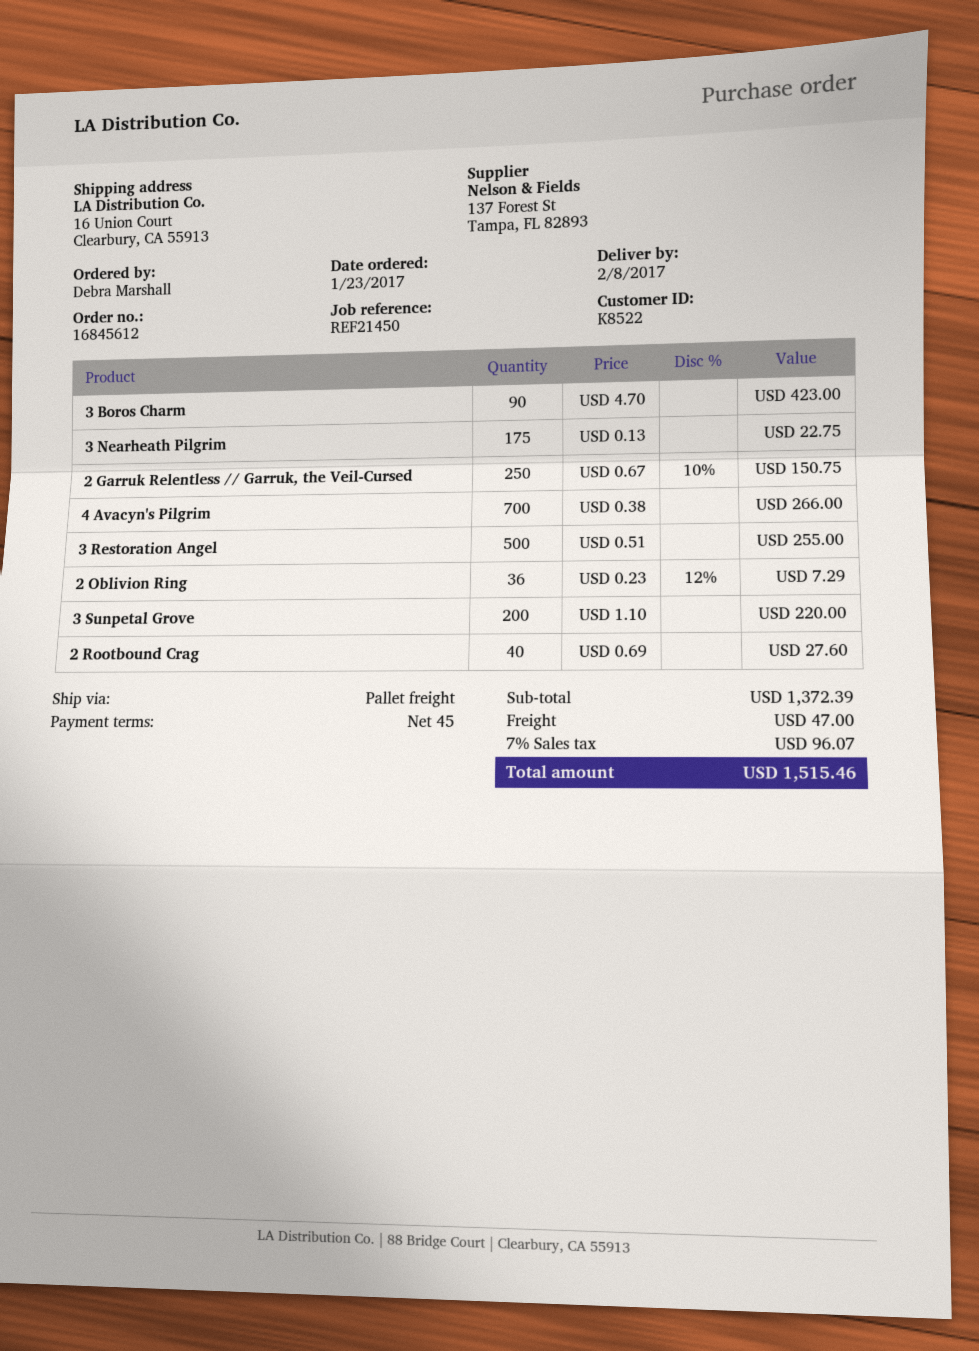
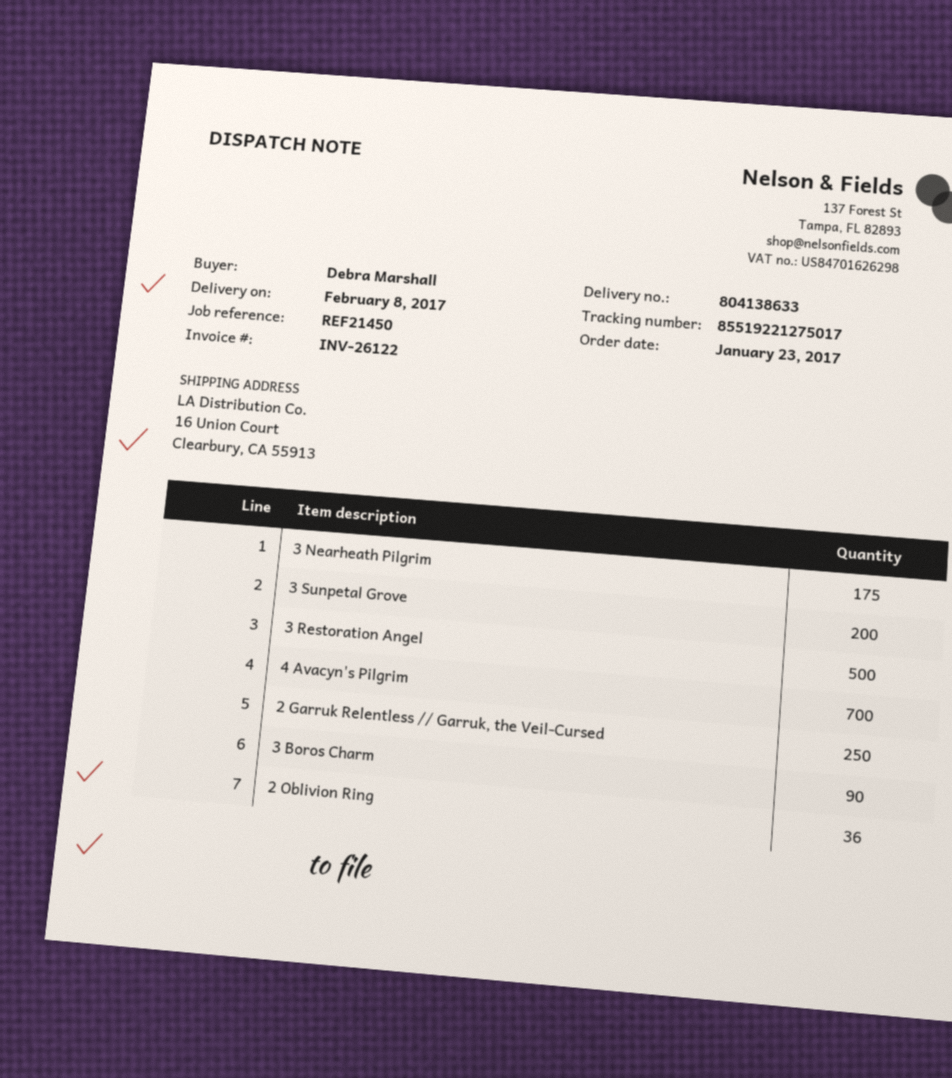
2 Rootbound Crag: 40 -> none

